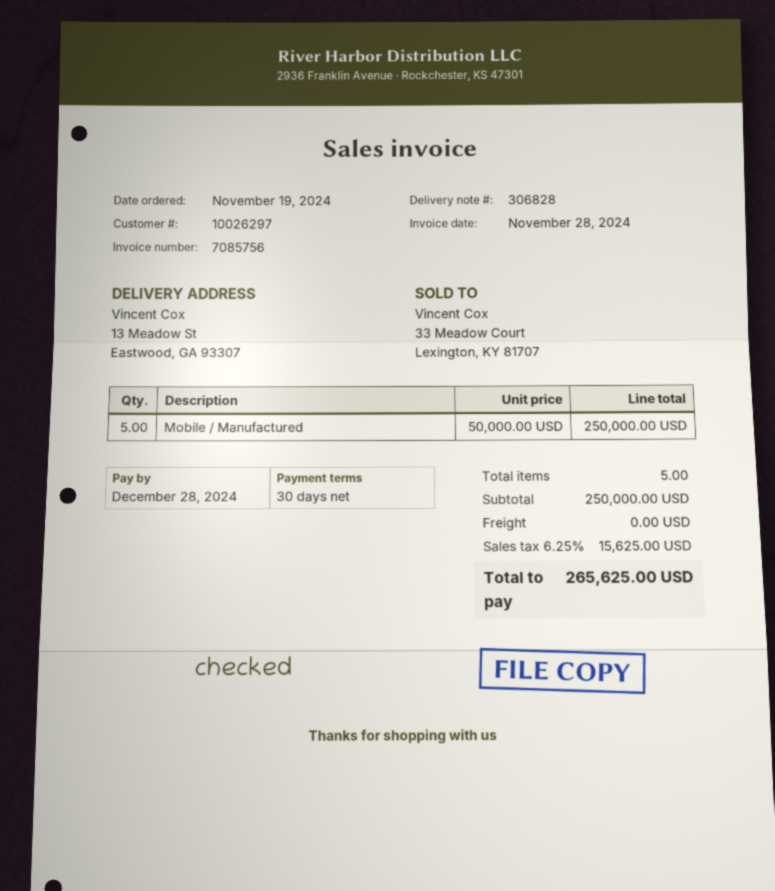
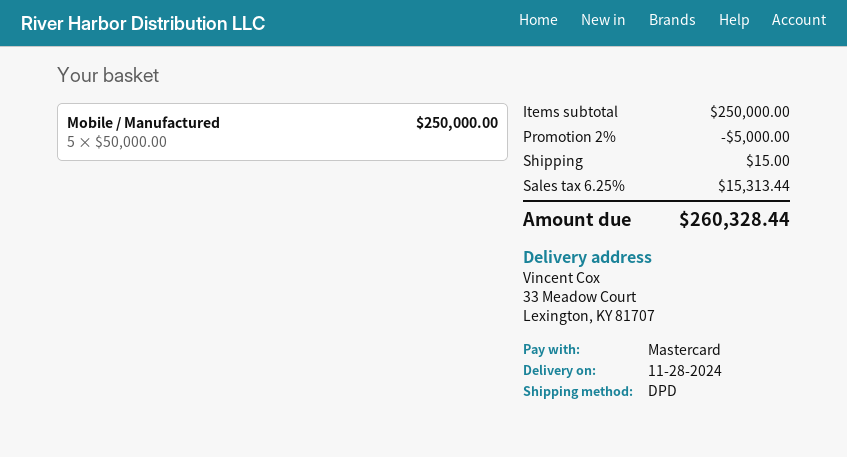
ship to: 13 Meadow St, Eastwood, GA 93307 -> 33 Meadow Court, Lexington, KY 81707
discount: none -> 2% = 5000.00
shipping: 0.00 -> 15.00
tax: 6.25% = 15625.00 -> 6.25% = 15313.44
total: 265625.00 -> 260328.44

